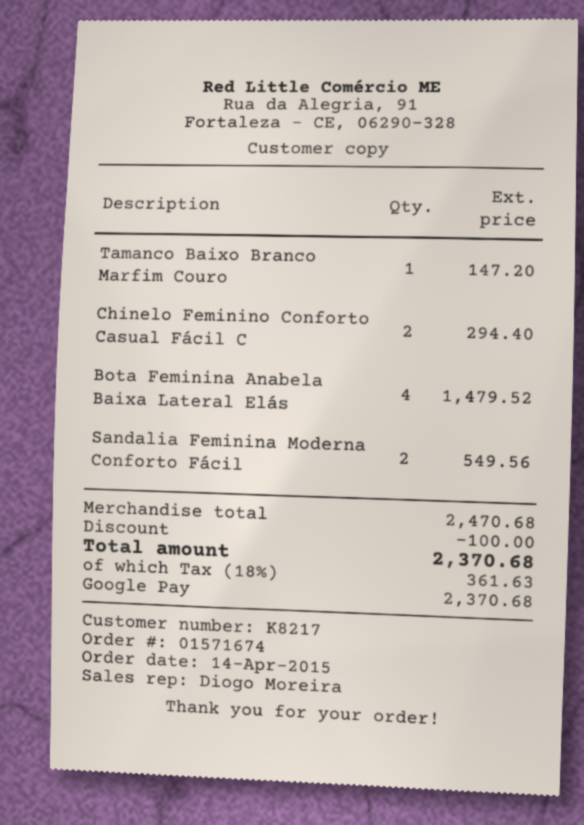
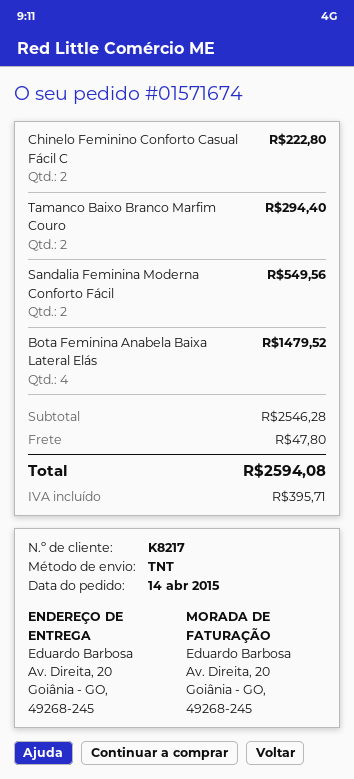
Tamanco Baixo Branco Marfim Couro: 1 for 147.20 -> 2 for 294.40
Chinelo Feminino Conforto Casual Fácil C: 2 for 294.40 -> 2 for 222.80
subtotal: 2470.68 -> 2546.28
discount: 100.00 -> none
shipping: none -> 47.80
tax: 361.63 -> 395.71
total: 2370.68 -> 2594.08

